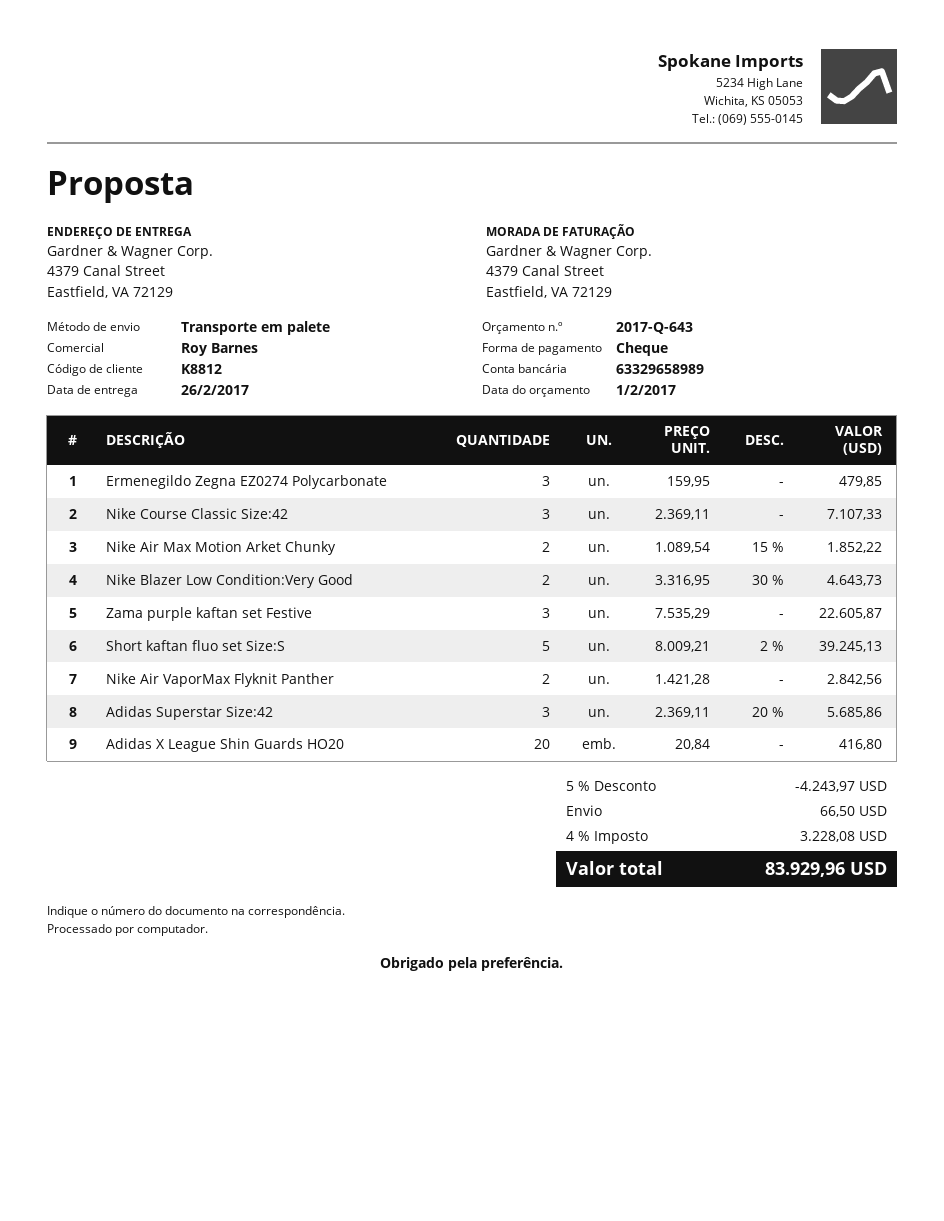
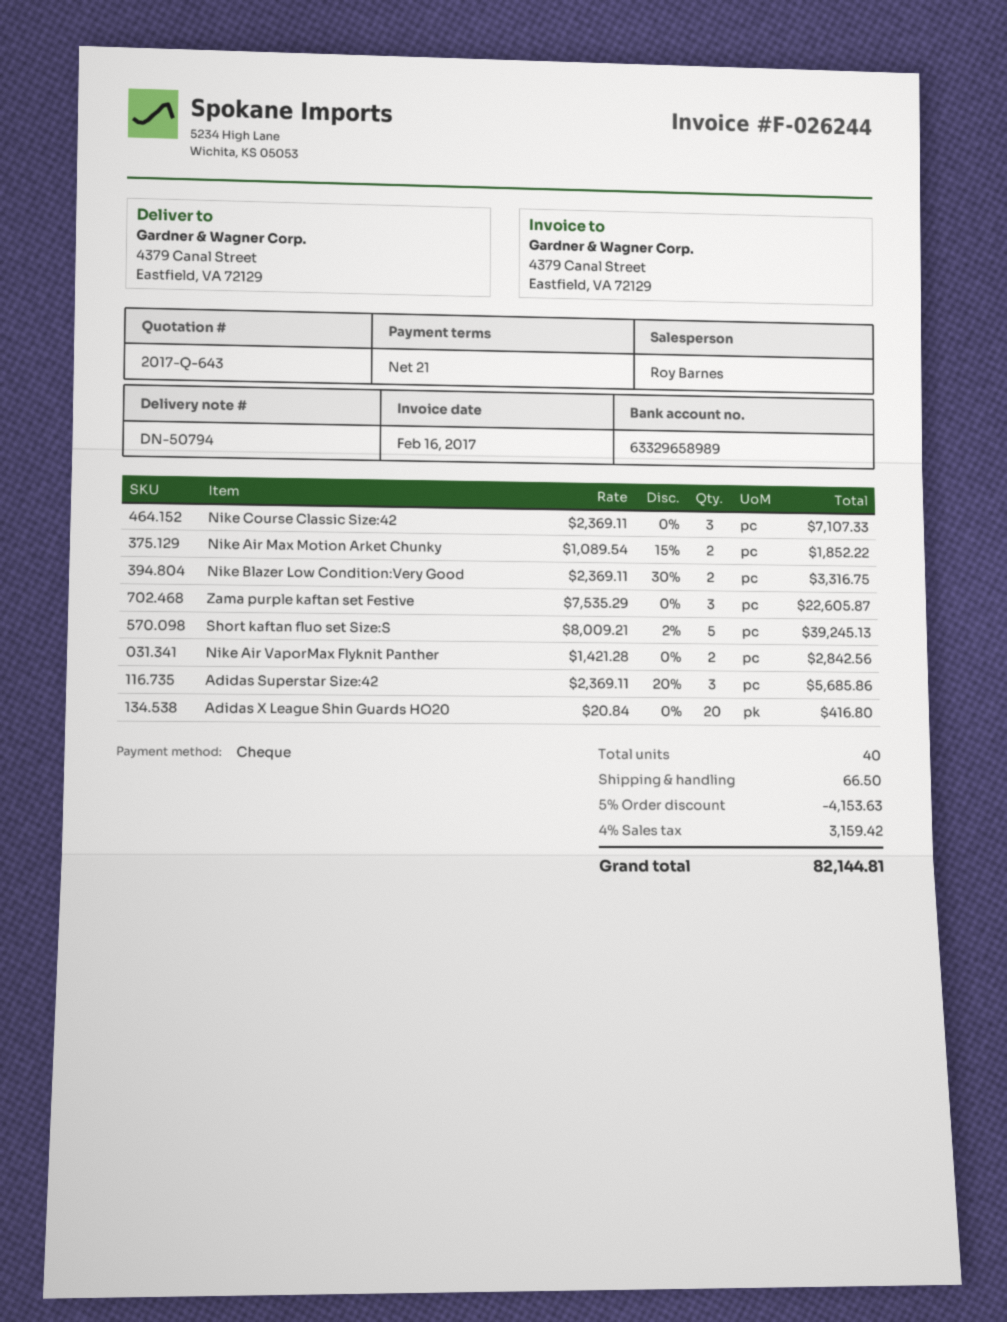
Ermenegildo Zegna EZ0274 Polycarbonate: 3 x 159.95 = 479.85 -> none
Nike Blazer Low Condition:Very Good: 2 x 3316.95 - 30% = 4643.73 -> 2 x 2369.11 - 30% = 3316.75
discount: 5% = 4243.97 -> 5% = 4153.63
tax: 4% = 3228.08 -> 4% = 3159.42
total: 83929.96 -> 82144.81

